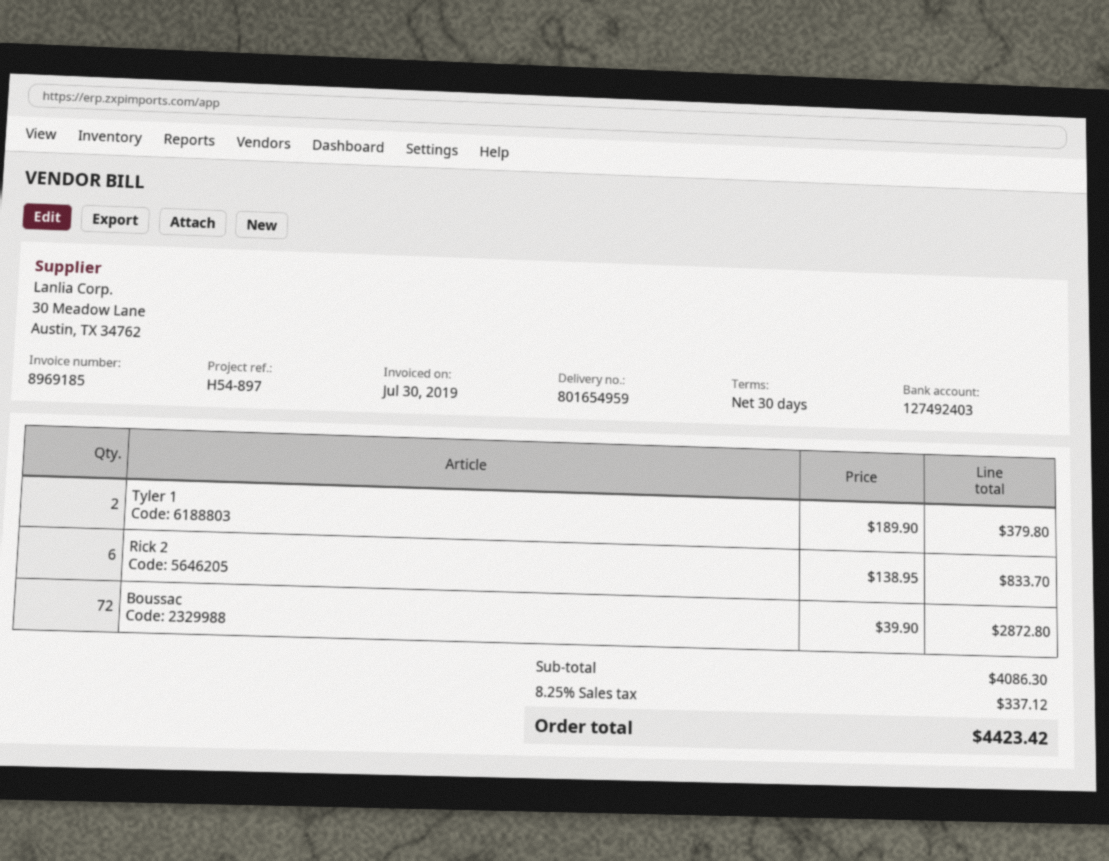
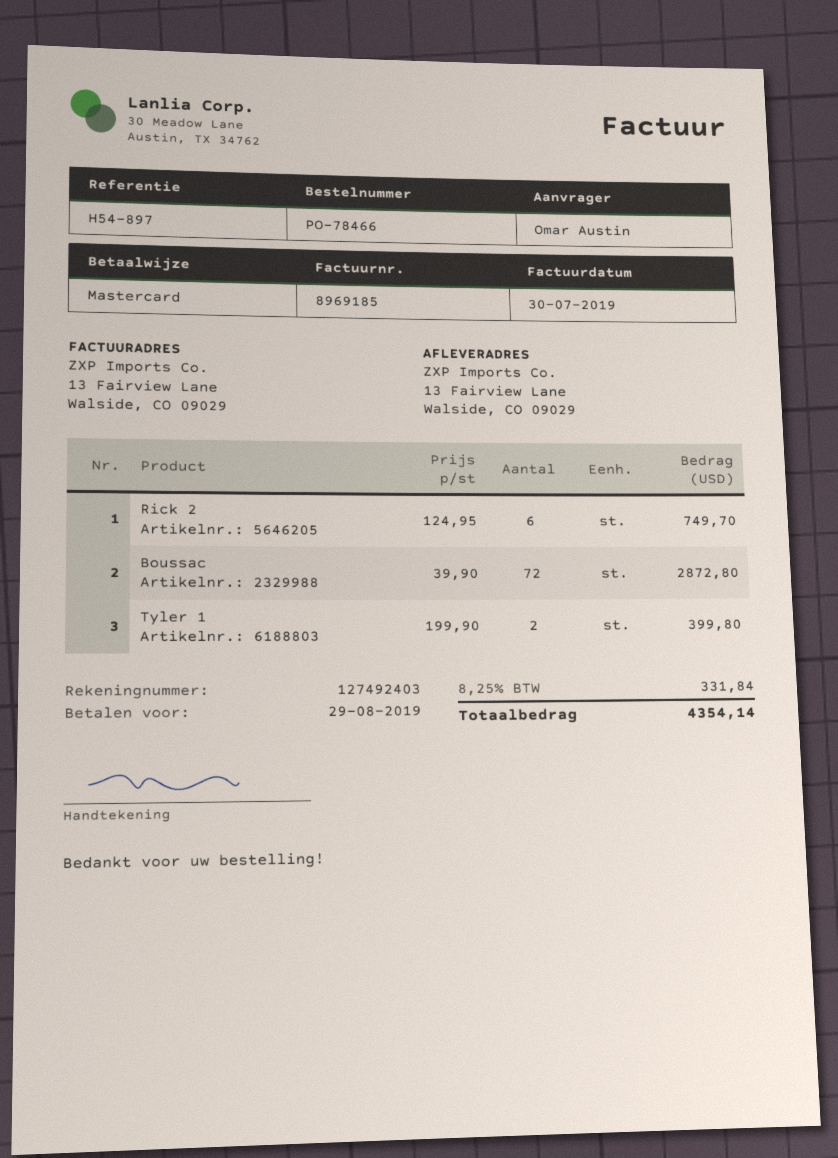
Tyler 1: 2 x 189.90 = 379.80 -> 2 x 199.90 = 399.80
Rick 2: 6 x 138.95 = 833.70 -> 6 x 124.95 = 749.70
tax: 8.25% = 337.12 -> 8.25% = 331.84
total: 4423.42 -> 4354.14

